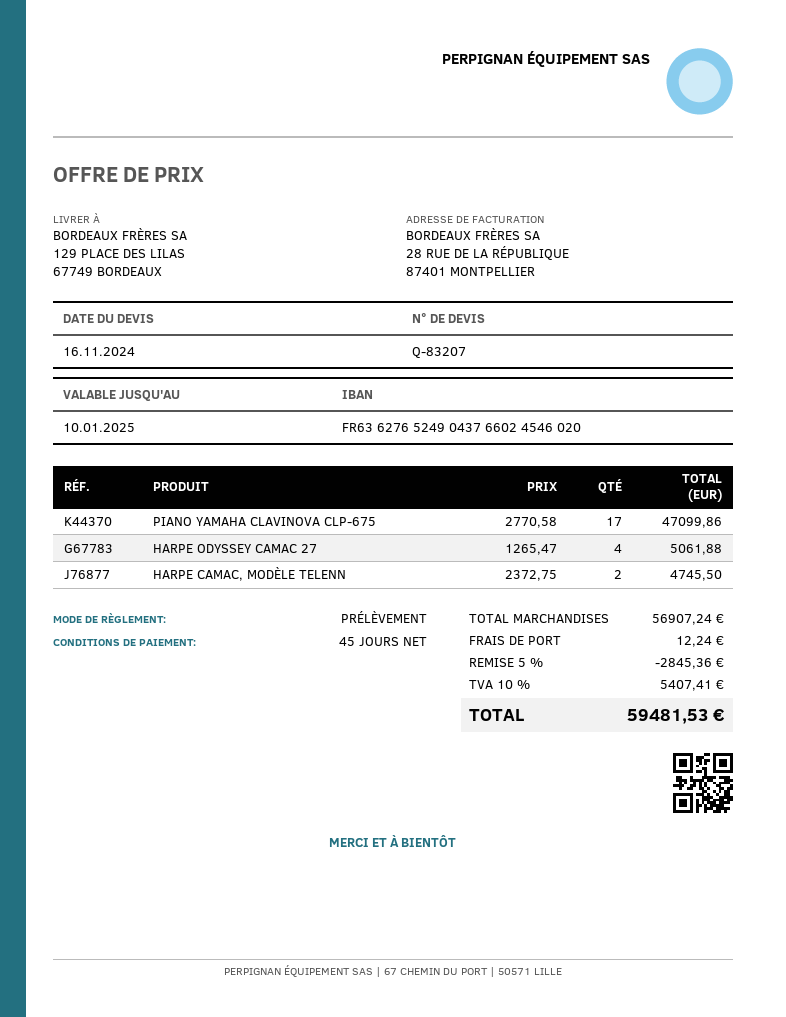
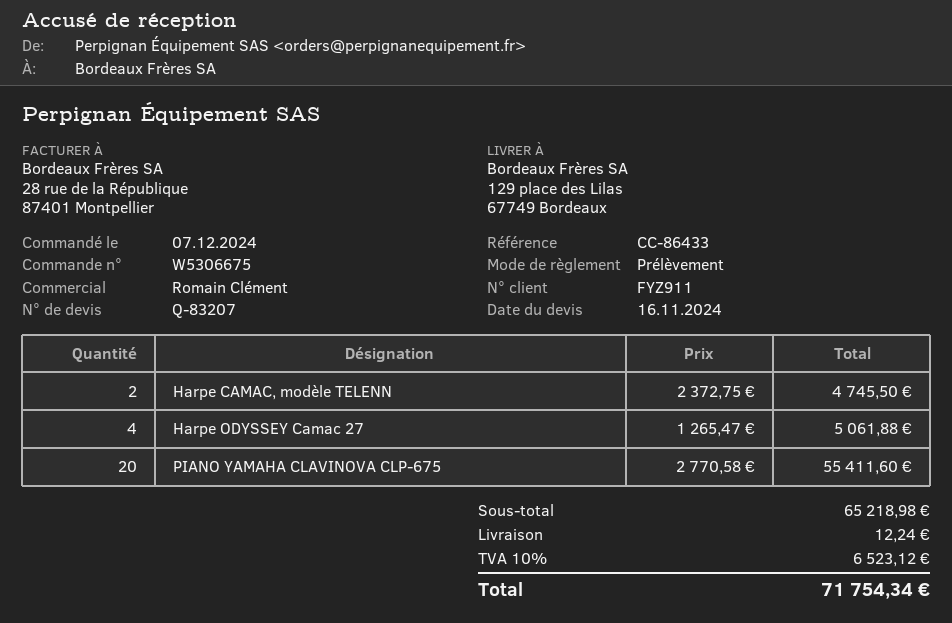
PIANO YAMAHA CLAVINOVA CLP-675: 17 x 2770.58 = 47099.86 -> 20 x 2770.58 = 55411.60
subtotal: 56907.24 -> 65218.98
discount: 5% = 2845.36 -> none
tax: 10% = 5407.41 -> 10% = 6523.12
total: 59481.53 -> 71754.34

